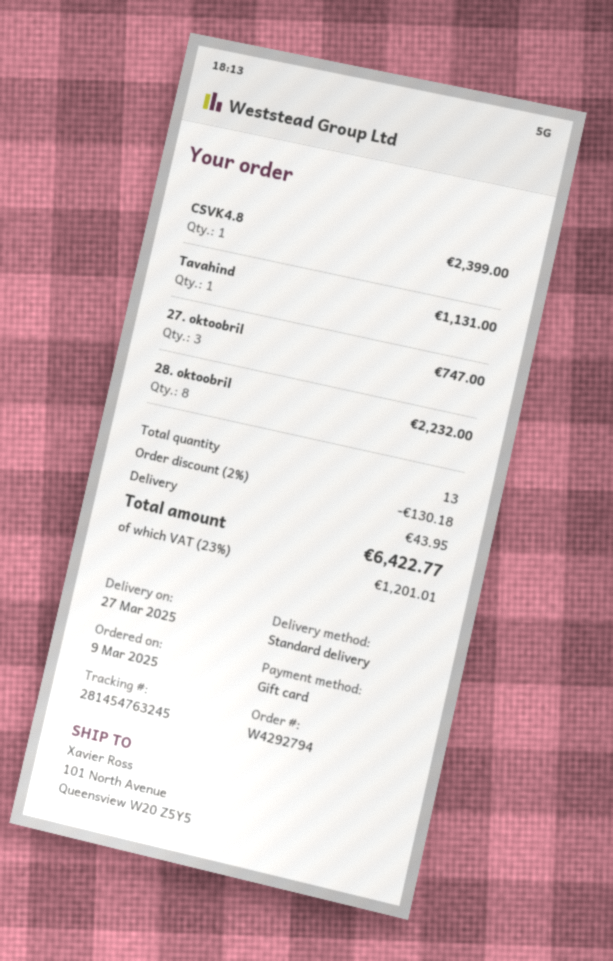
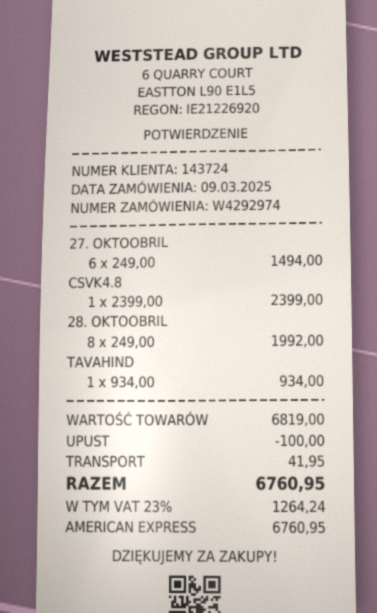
order number: W4292794 -> W4292974
payment method: gift card -> American Express
Tavahind: 1 for 1131.00 -> 1 for 934.00
27. oktoobril: 3 for 747.00 -> 6 for 1494.00
28. oktoobril: 8 for 2232.00 -> 8 for 1992.00
discount: 130.18 -> 100.00
shipping: 43.95 -> 41.95
tax: 23% = 1201.01 -> 23% = 1264.24
total: 6422.77 -> 6760.95

